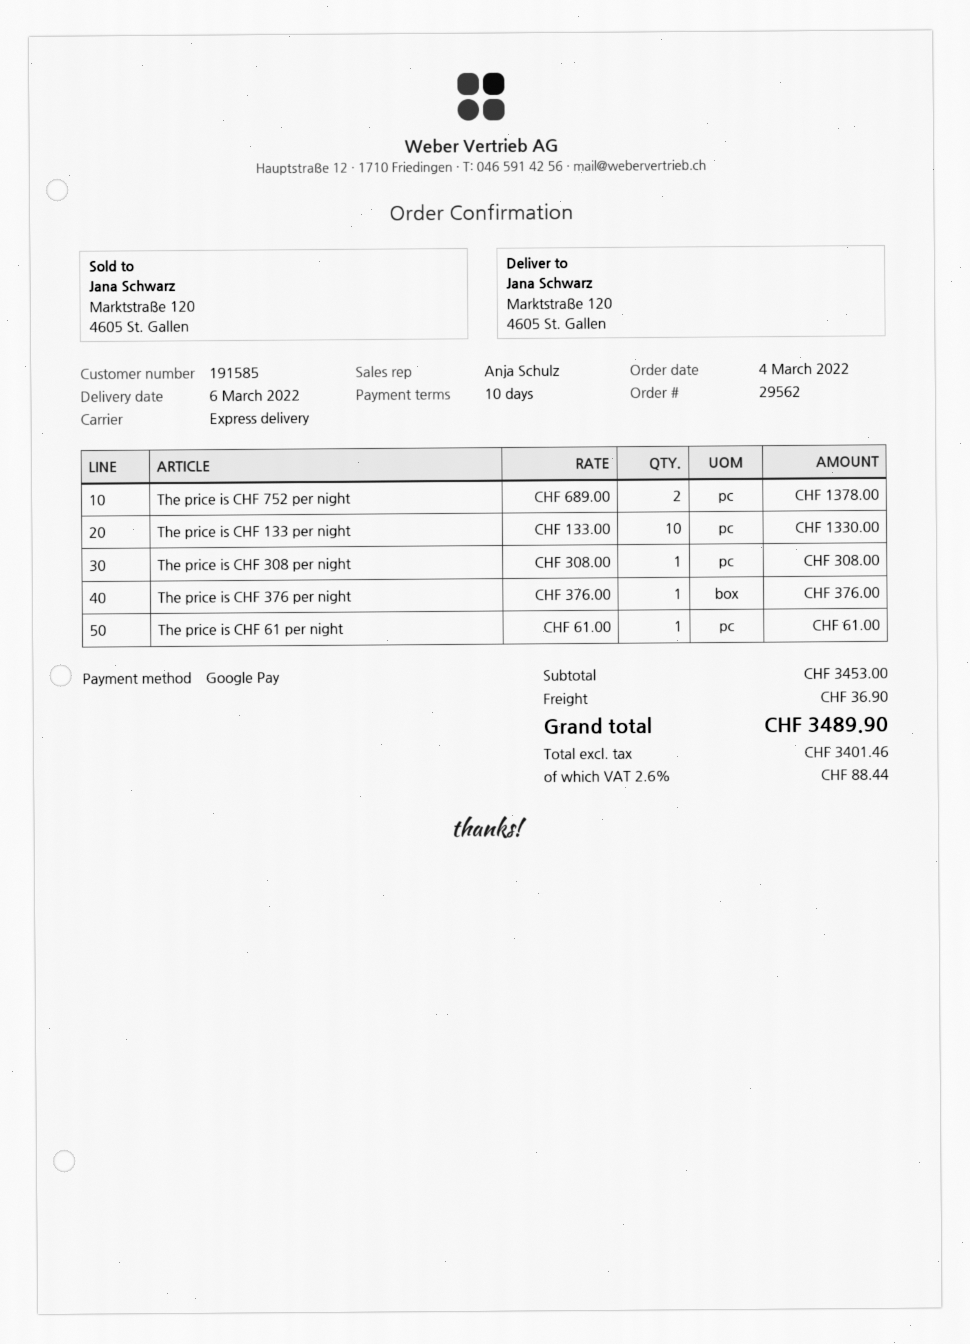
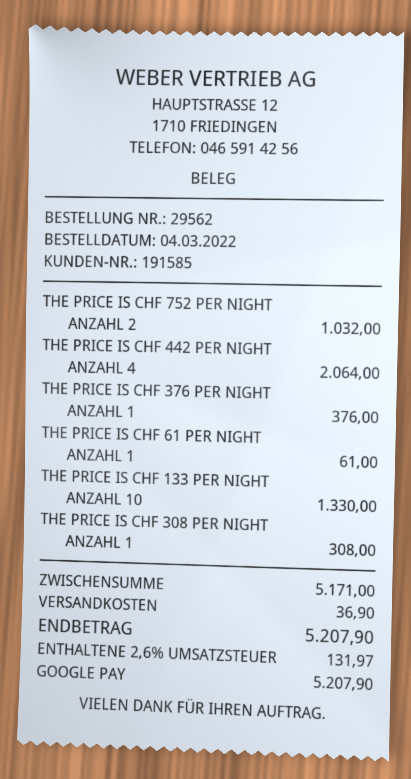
The price is CHF 752 per night: 2 for 1378.00 -> 2 for 1032.00
THE PRICE IS CHF 442 PER NIGHT: none -> 4 for 2064.00
subtotal: 3453.00 -> 5171.00
tax: 2.6% = 88.44 -> 2.6% = 131.97
total: 3489.90 -> 5207.90

